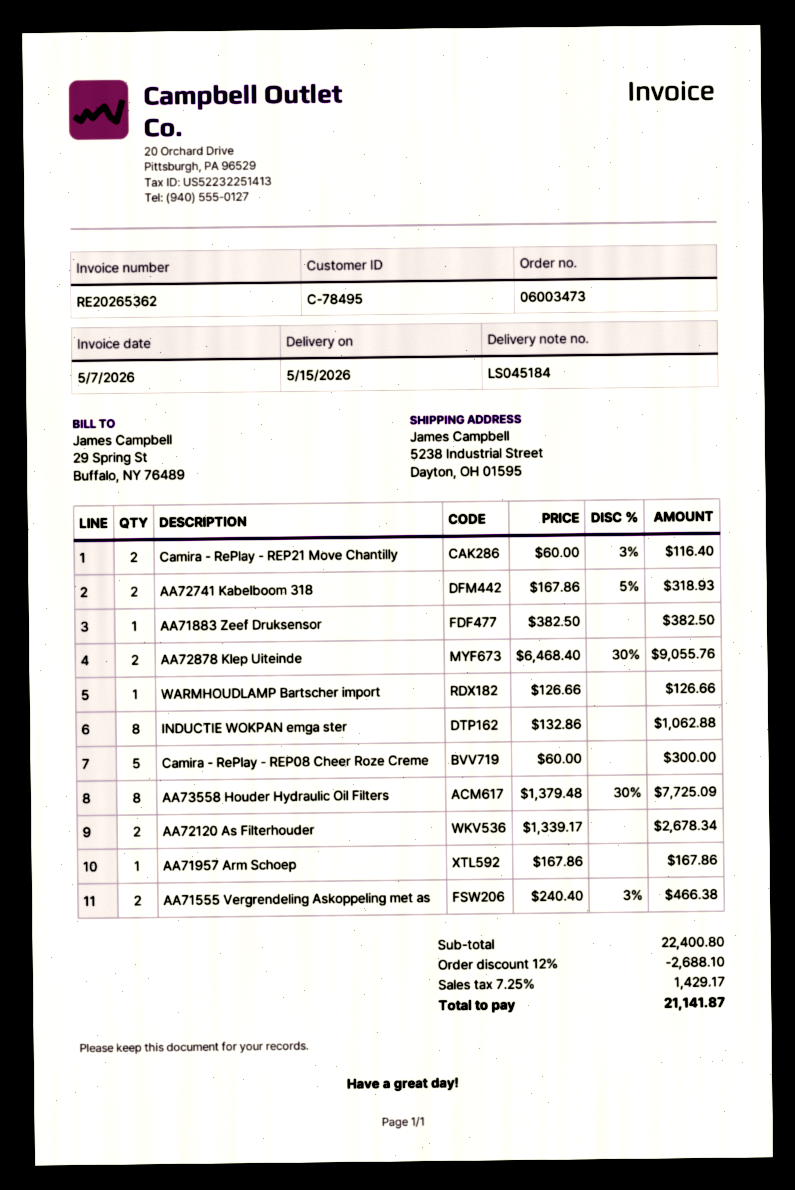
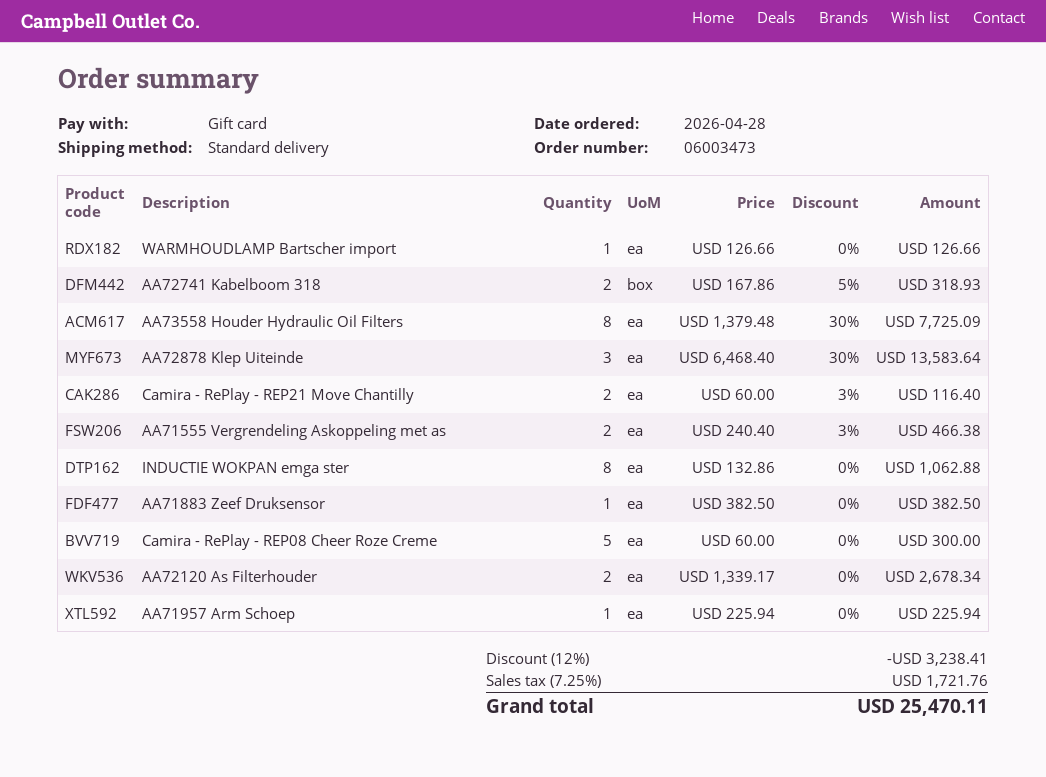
AA72878 Klep Uiteinde: 2 x 6468.40 - 30% = 9055.76 -> 3 x 6468.40 - 30% = 13583.64
AA71957 Arm Schoep: 1 x 167.86 = 167.86 -> 1 x 225.94 = 225.94
discount: 12% = 2688.10 -> 12% = 3238.41
tax: 7.25% = 1429.17 -> 7.25% = 1721.76
total: 21141.87 -> 25470.11

